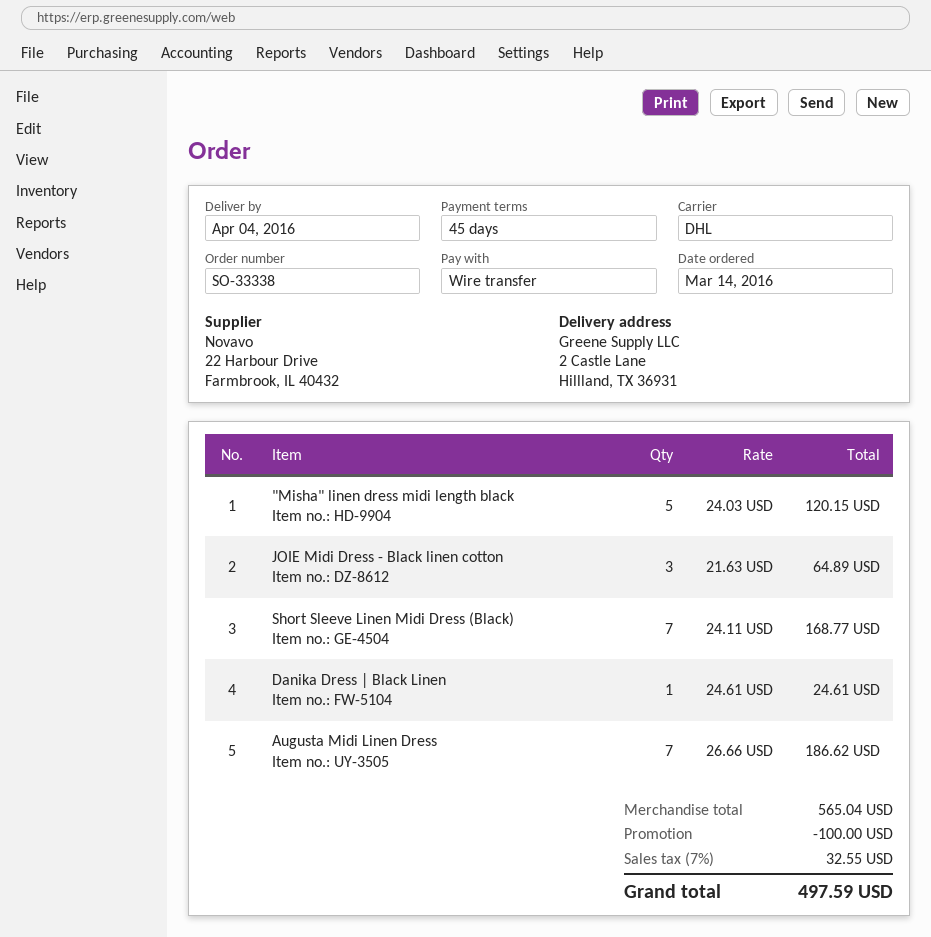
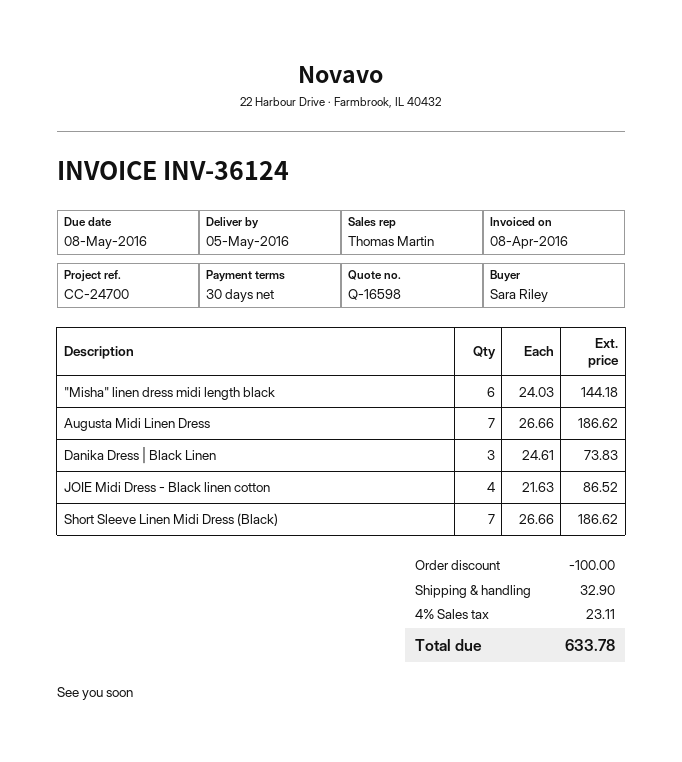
delivery date: 2016-04-04 -> 2016-05-05
payment terms: 45 days -> 30 days
"Misha" linen dress midi length black: 5 x 24.03 = 120.15 -> 6 x 24.03 = 144.18
JOIE Midi Dress - Black linen cotton: 3 x 21.63 = 64.89 -> 4 x 21.63 = 86.52
Short Sleeve Linen Midi Dress (Black): 7 x 24.11 = 168.77 -> 7 x 26.66 = 186.62
Danika Dress | Black Linen: 1 x 24.61 = 24.61 -> 3 x 24.61 = 73.83
shipping: none -> 32.90
tax: 7% = 32.55 -> 4% = 23.11
total: 497.59 -> 633.78

